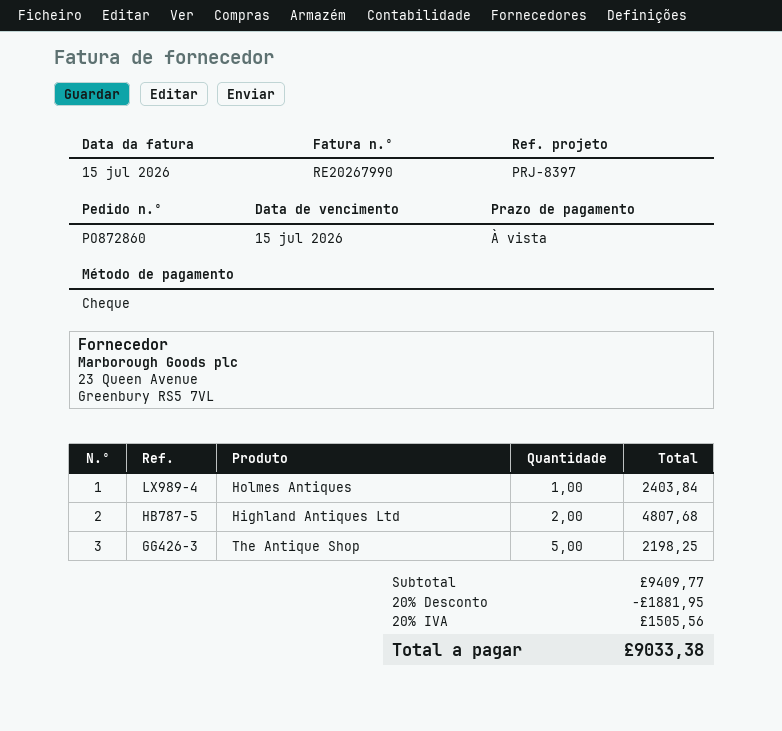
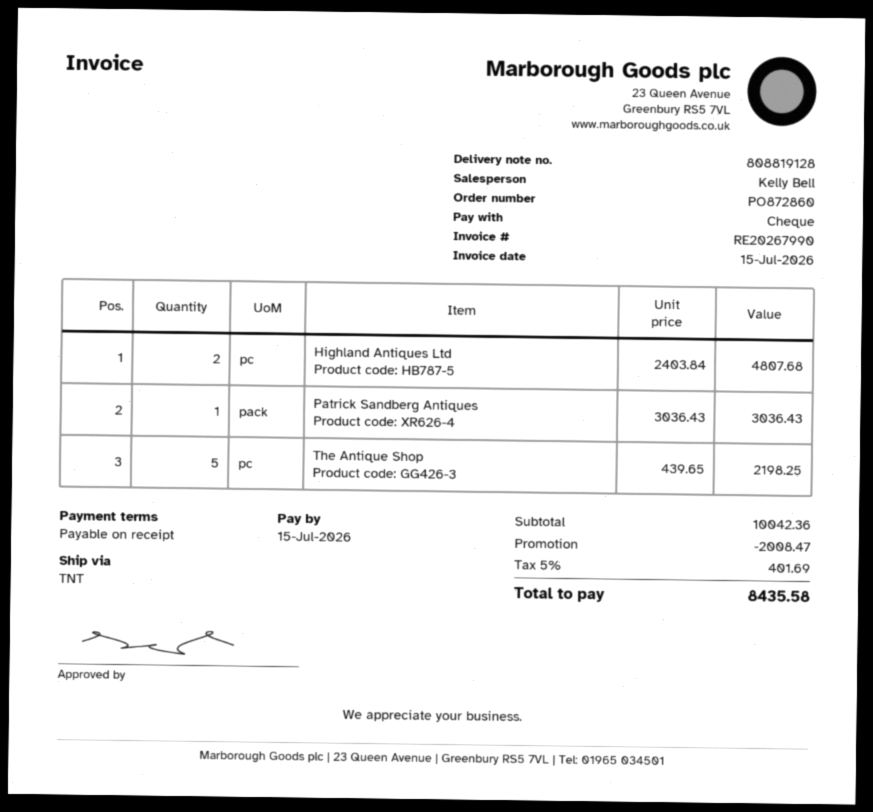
Holmes Antiques: 1 for 2403.84 -> none
Patrick Sandberg Antiques: none -> 1 for 3036.43
subtotal: 9409.77 -> 10042.36
discount: 1881.95 -> 2008.47
tax: 20% = 1505.56 -> 5% = 401.69
total: 9033.38 -> 8435.58

